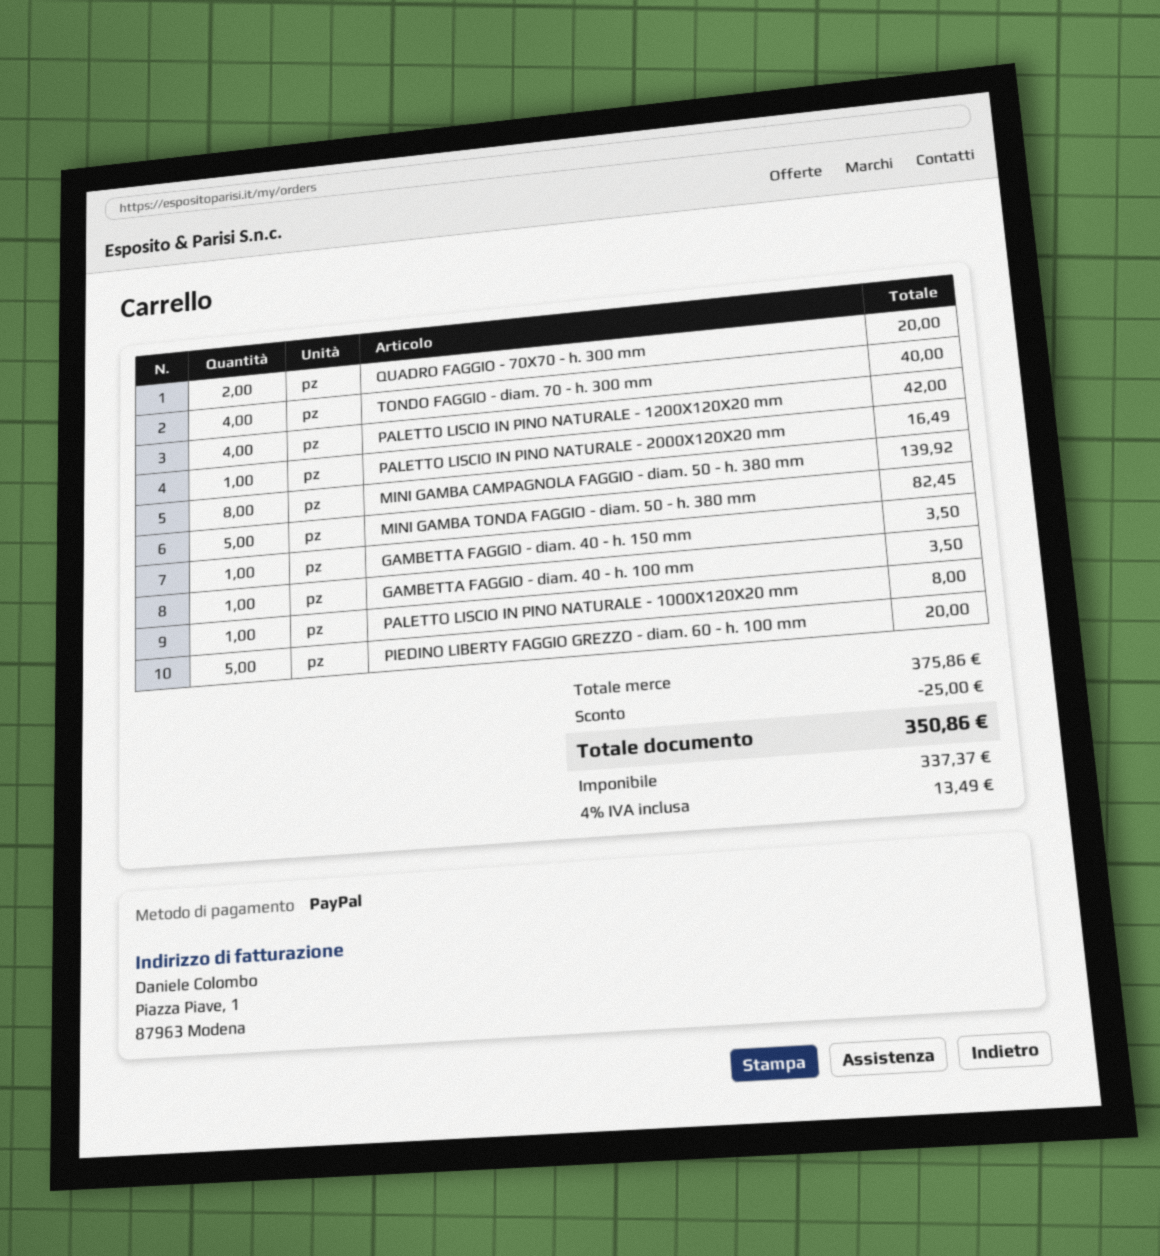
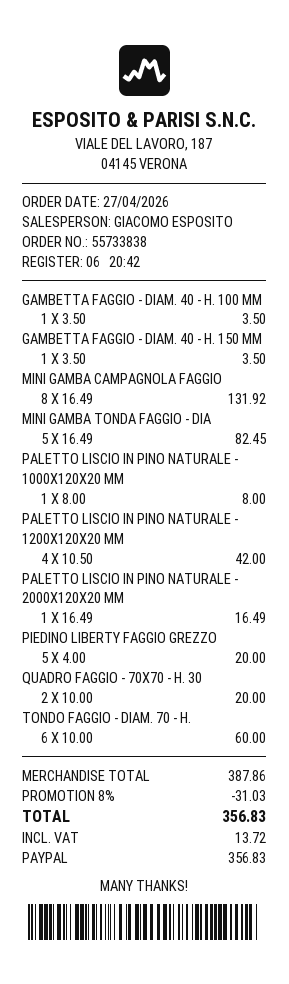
TONDO FAGGIO - diam. 70 - h. 300 mm: 4 for 40.00 -> 6 for 60.00
MINI GAMBA CAMPAGNOLA FAGGIO - diam. 50 - h. 380 mm: 8 for 139.92 -> 8 for 131.92
subtotal: 375.86 -> 387.86
discount: 25.00 -> 31.03
tax: 13.49 -> 13.72
total: 350.86 -> 356.83

